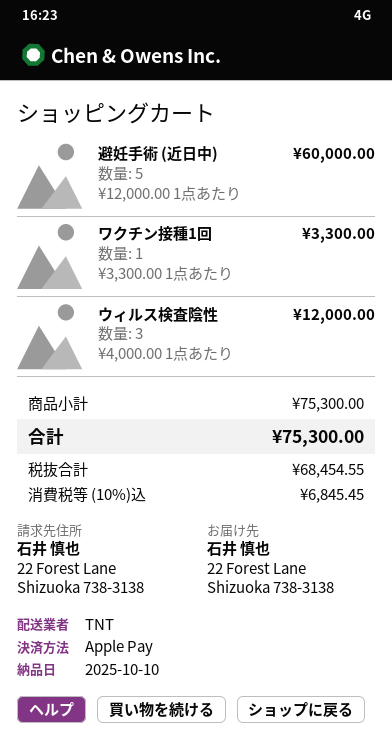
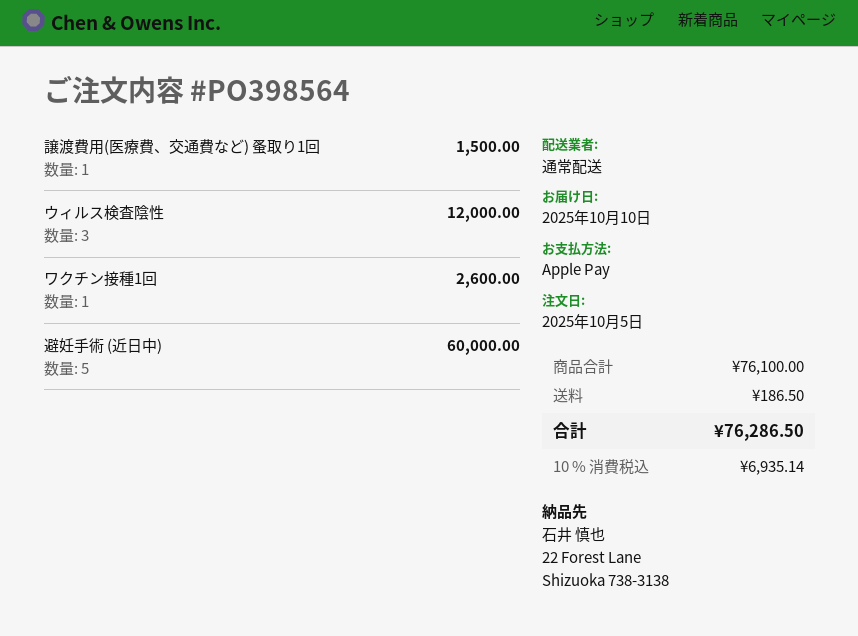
shipping method: TNT -> standard
ワクチン接種1回: 1 for 3300.00 -> 1 for 2600.00
譲渡費用(医療費、交通費など) 蚤取り1回: none -> 1 for 1500.00
subtotal: 75300.00 -> 76100.00
shipping: none -> 186.50
tax: 10% = 6845.45 -> 10% = 6935.14
total: 75300.00 -> 76286.50

